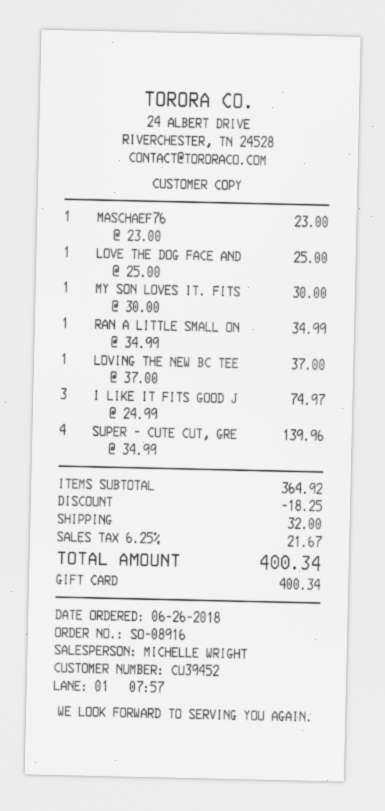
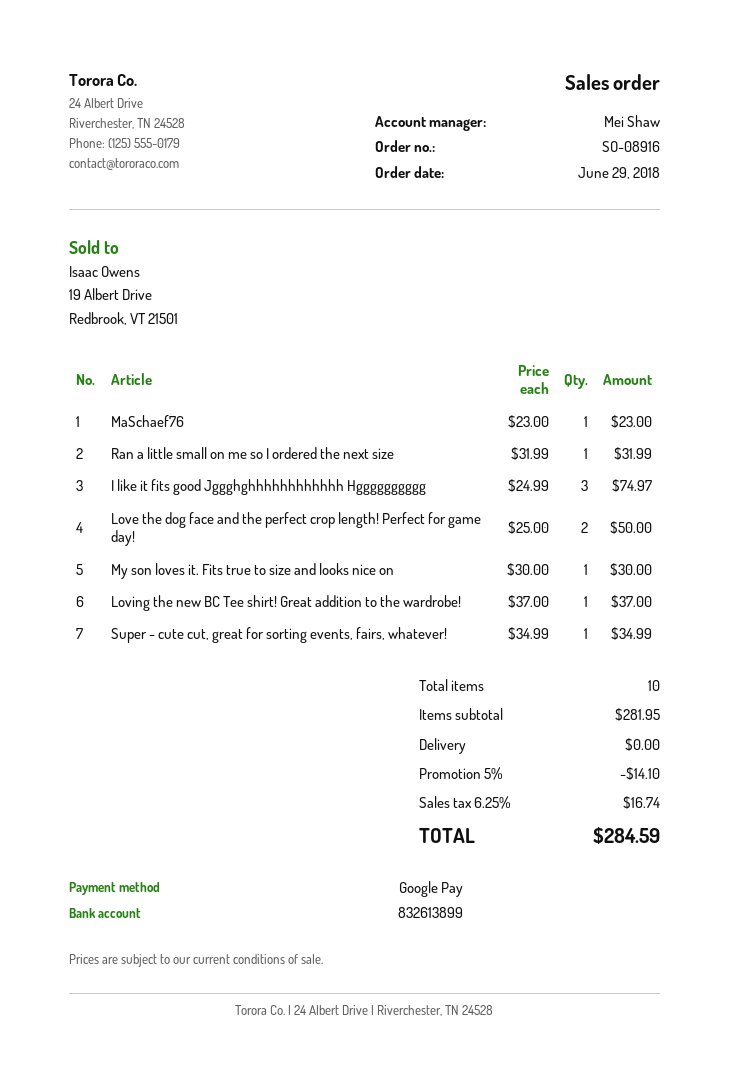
order date: 2018-06-26 -> 2018-06-29
sales rep: MICHELLE WRIGHT -> Mei Shaw
payment method: gift card -> Google Pay
LOVE THE DOG FACE AND: 1 x 25.00 = 25.00 -> 2 x 25.00 = 50.00
RAN A LITTLE SMALL ON: 1 x 34.99 = 34.99 -> 1 x 31.99 = 31.99
SUPER - CUTE CUT, GRE: 4 x 34.99 = 139.96 -> 1 x 34.99 = 34.99
subtotal: 364.92 -> 281.95
discount: 18.25 -> 14.10
shipping: 32.00 -> 0.00
tax: 6.25% = 21.67 -> 6.25% = 16.74
total: 400.34 -> 284.59

